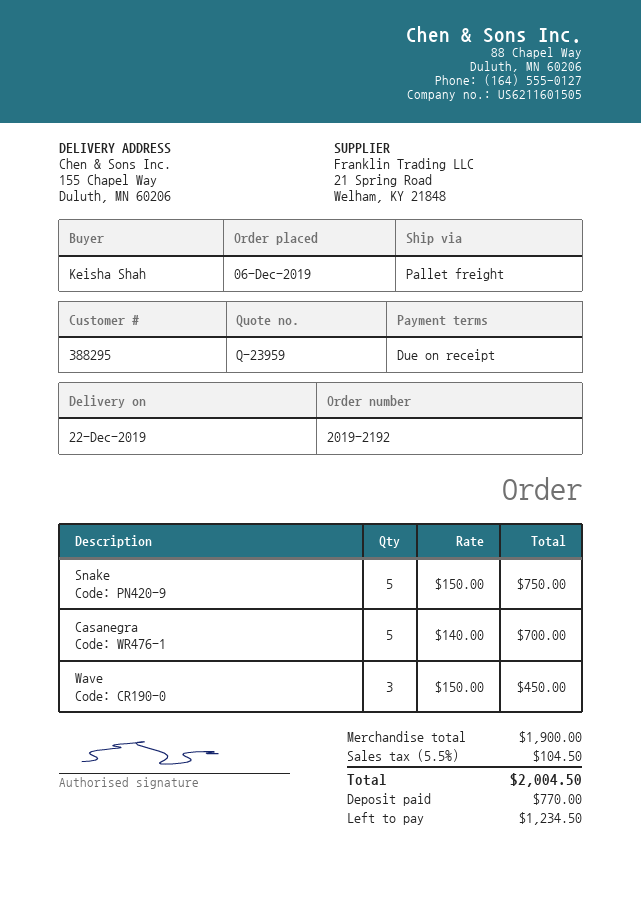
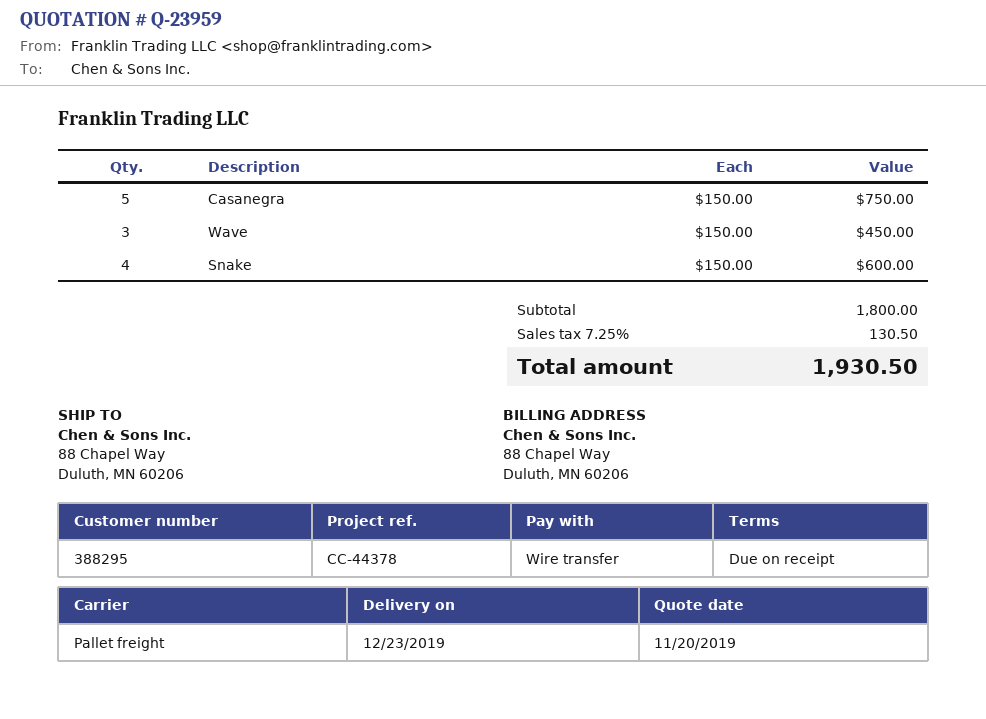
delivery date: 2019-12-22 -> 2019-12-23
ship to: 155 Chapel Way, Duluth, MN 60206 -> 88 Chapel Way, Duluth, MN 60206
Snake: 5 x 150.00 = 750.00 -> 4 x 150.00 = 600.00
Casanegra: 5 x 140.00 = 700.00 -> 5 x 150.00 = 750.00
subtotal: 1900.00 -> 1800.00
tax: 5.5% = 104.50 -> 7.25% = 130.50
total: 2004.50 -> 1930.50

